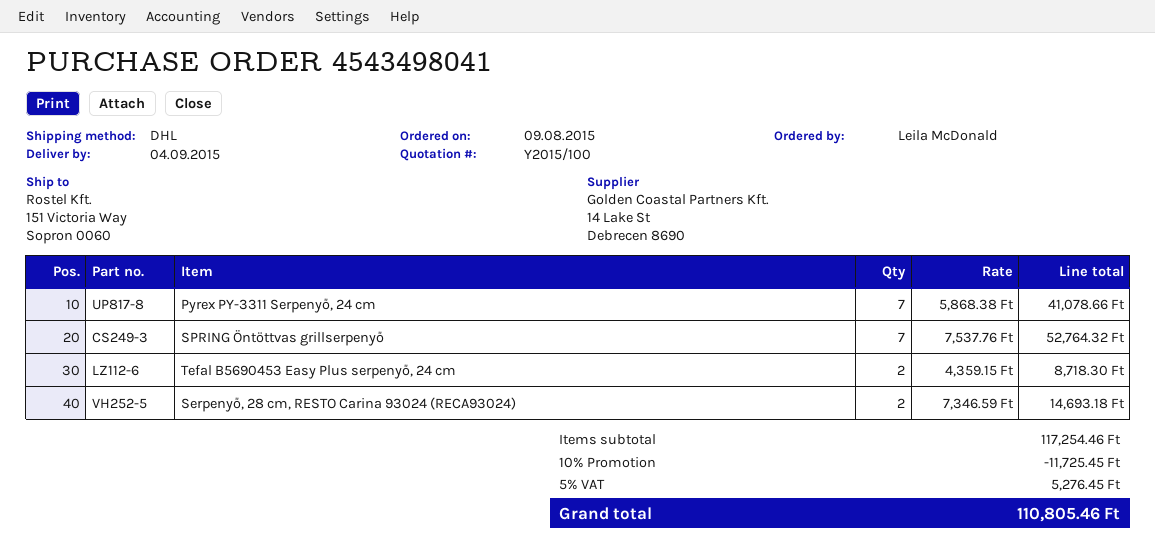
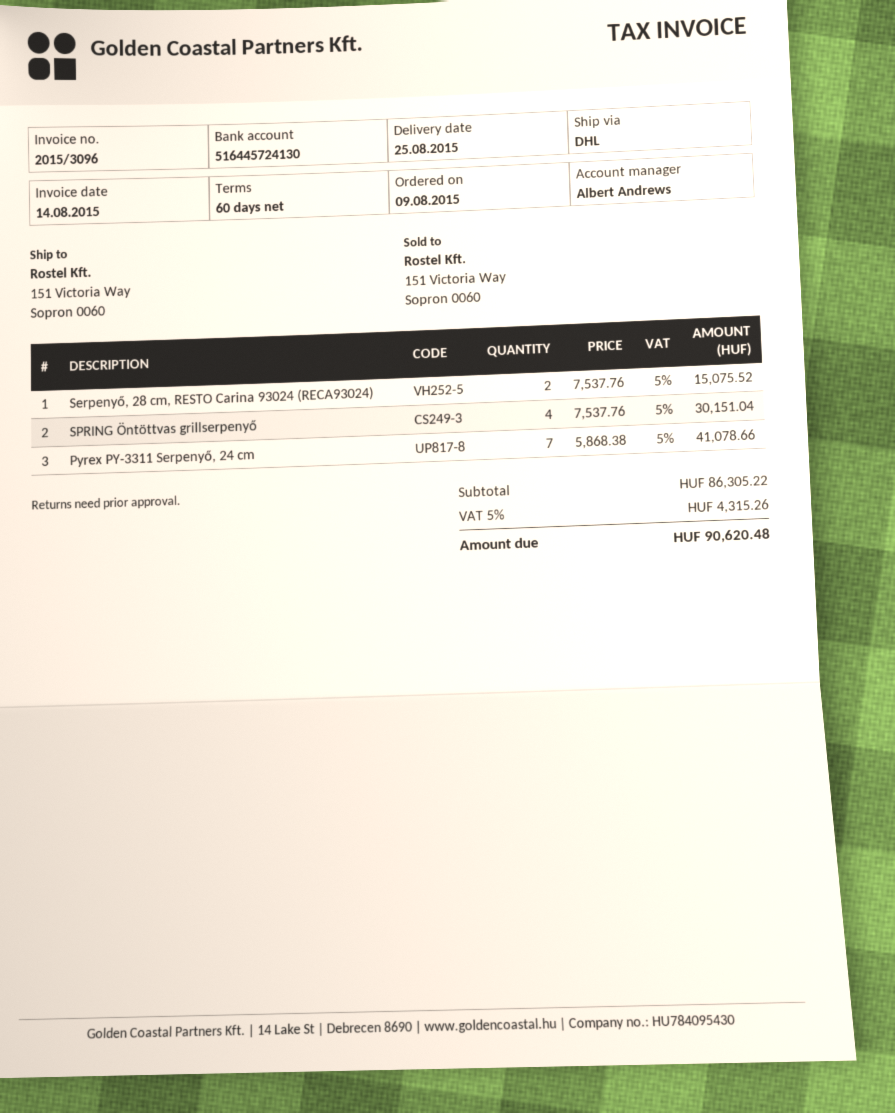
delivery date: 2015-09-04 -> 2015-08-25
SPRING Öntöttvas grillserpenyő: 7 x 7537.76 = 52764.32 -> 4 x 7537.76 = 30151.04
Tefal B5690453 Easy Plus serpenyő, 24 cm: 2 x 4359.15 = 8718.30 -> none
Serpenyő, 28 cm, RESTO Carina 93024 (RECA93024): 2 x 7346.59 = 14693.18 -> 2 x 7537.76 = 15075.52
subtotal: 117254.46 -> 86305.22
discount: 10% = 11725.45 -> none
tax: 5% = 5276.45 -> 5% = 4315.26
total: 110805.46 -> 90620.48

